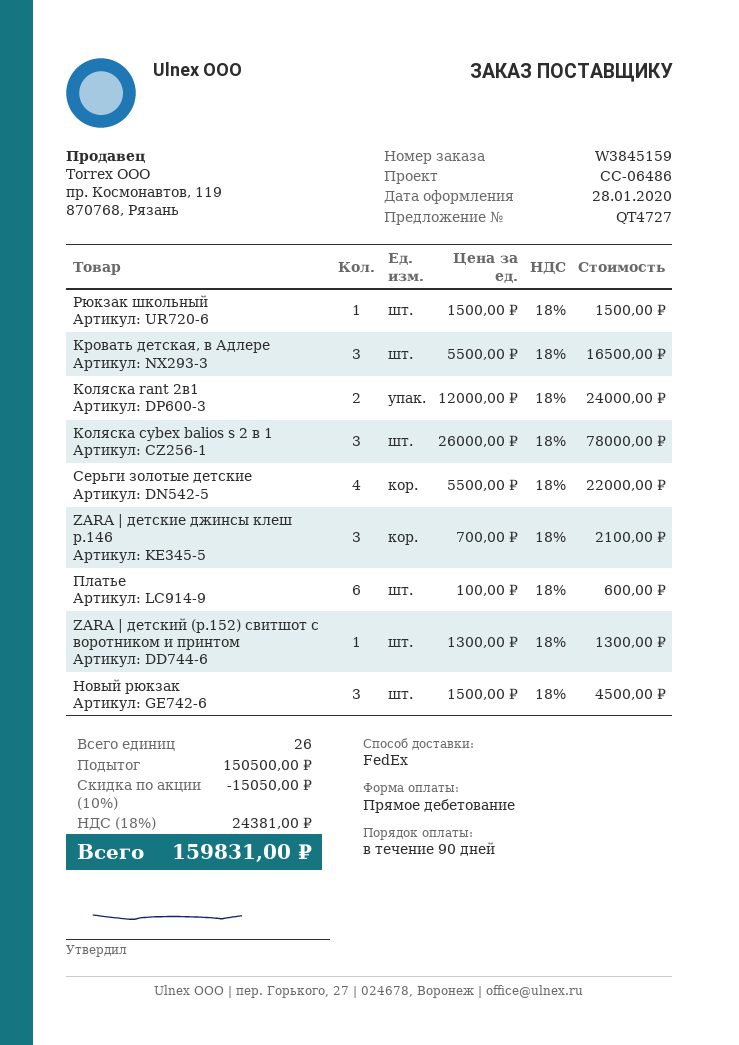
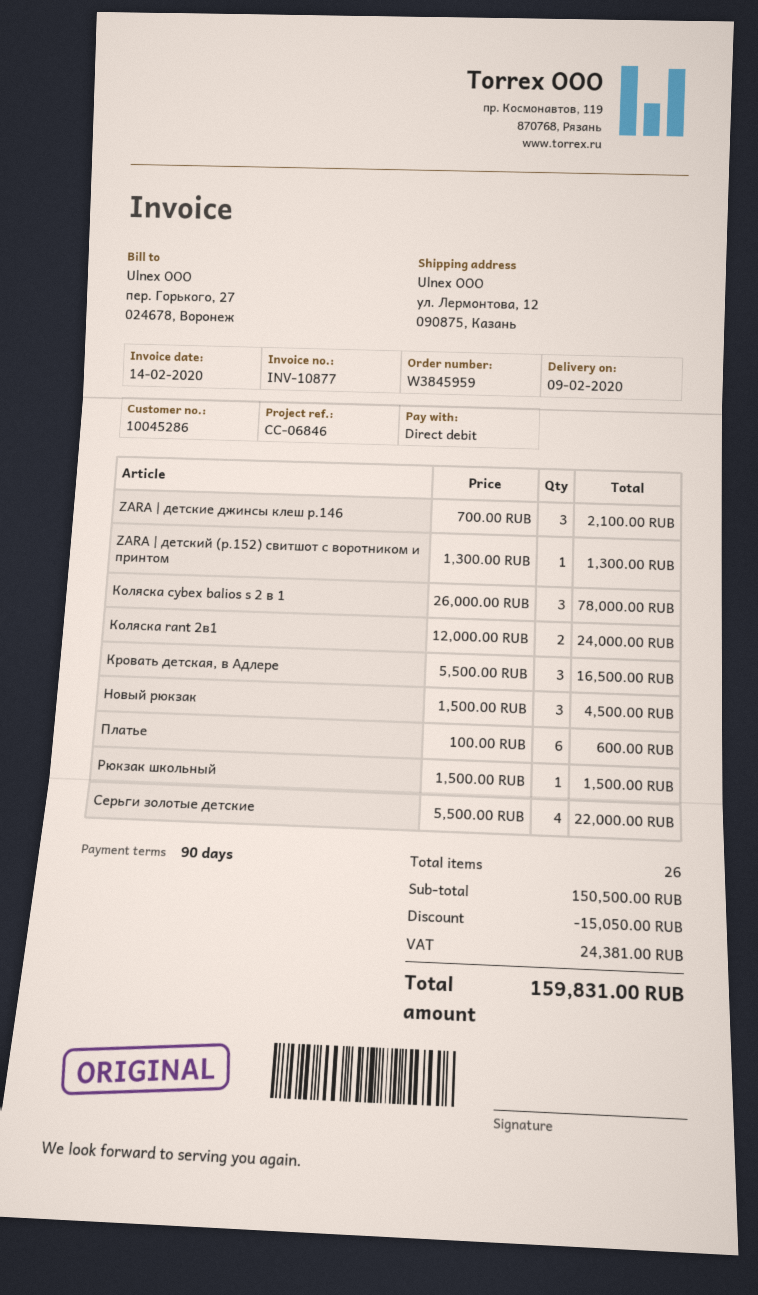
order number: W3845159 -> W3845959
reference: CC-06486 -> CC-06846

